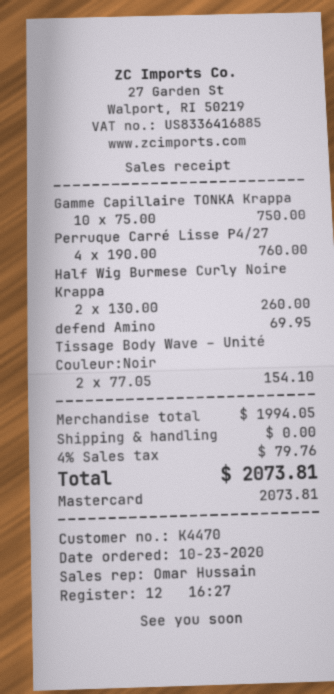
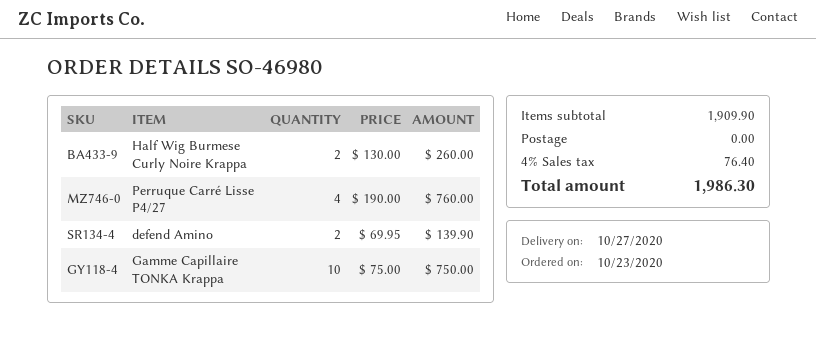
defend Amino: 1 x 69.95 = 69.95 -> 2 x 69.95 = 139.90
Tissage Body Wave – Unité Couleur:Noir: 2 x 77.05 = 154.10 -> none
subtotal: 1994.05 -> 1909.90
tax: 4% = 79.76 -> 4% = 76.40
total: 2073.81 -> 1986.30

